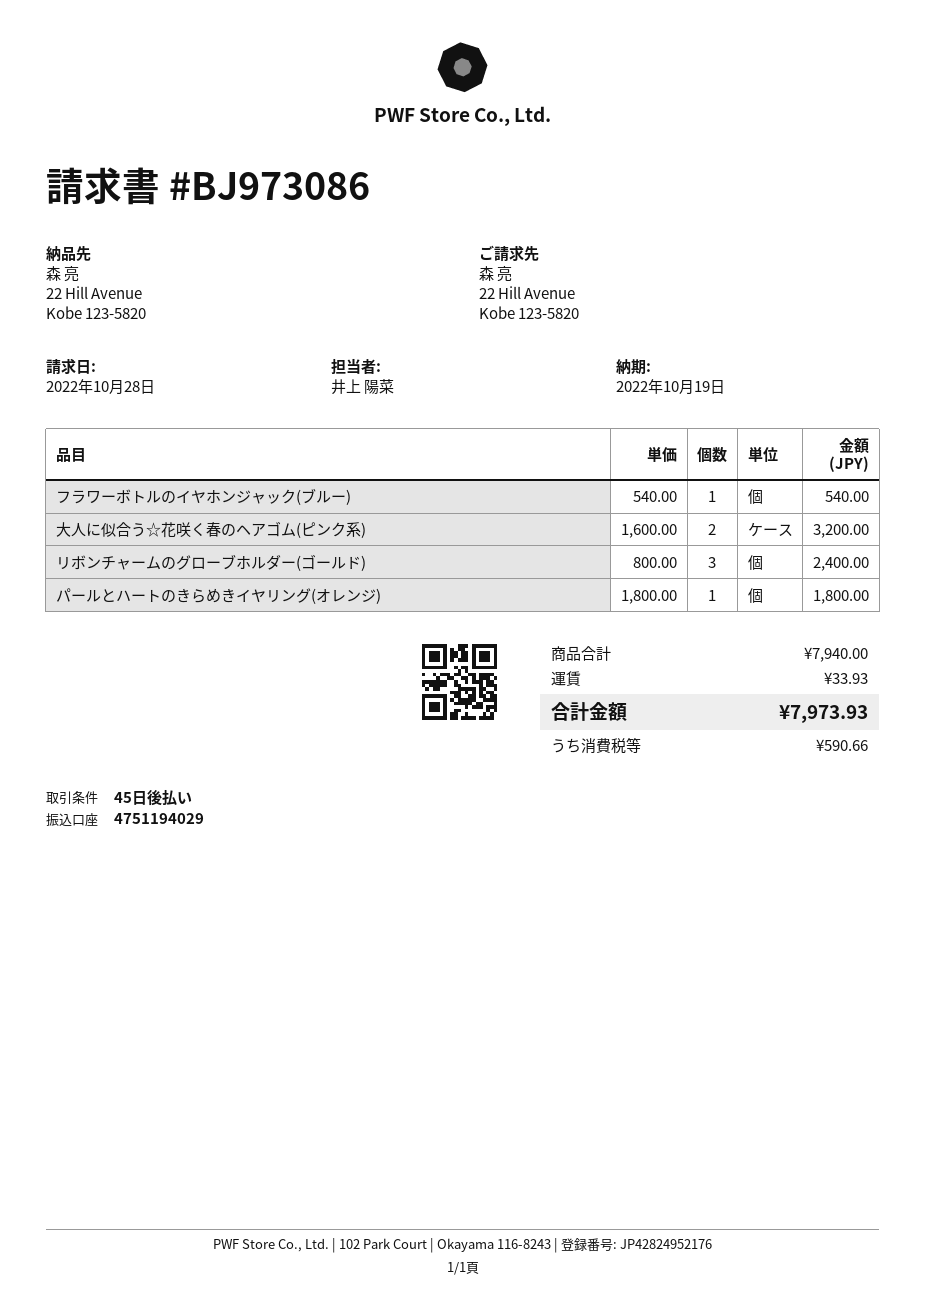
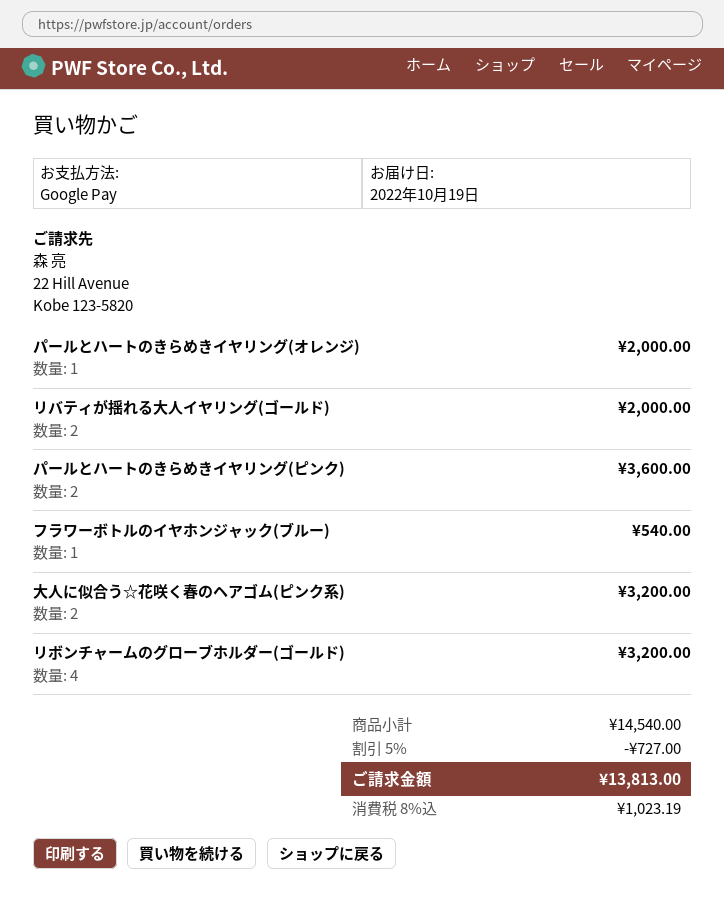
リボンチャームのグローブホルダー(ゴールド): 3 for 2400.00 -> 4 for 3200.00
パールとハートのきらめきイヤリング(オレンジ): 1 for 1800.00 -> 1 for 2000.00
リバティが揺れる大人イヤリング(ゴールド): none -> 2 for 2000.00
パールとハートのきらめきイヤリング(ピンク): none -> 2 for 3600.00
subtotal: 7940.00 -> 14540.00
discount: none -> 5% = 727.00
shipping: 33.93 -> none
tax: 590.66 -> 1023.19
total: 7973.93 -> 13813.00

